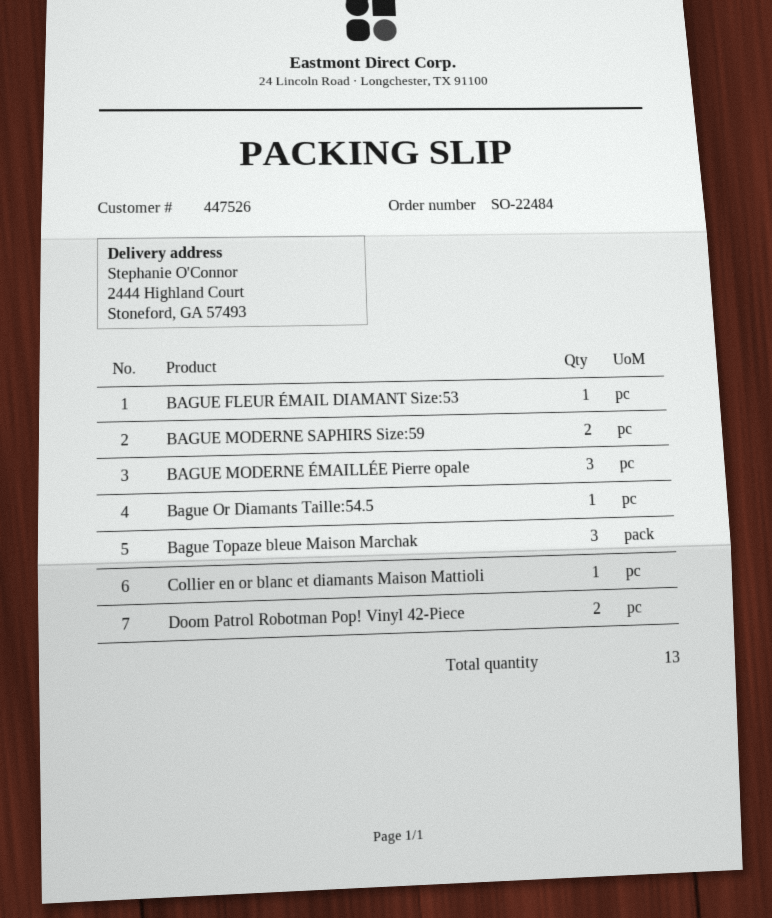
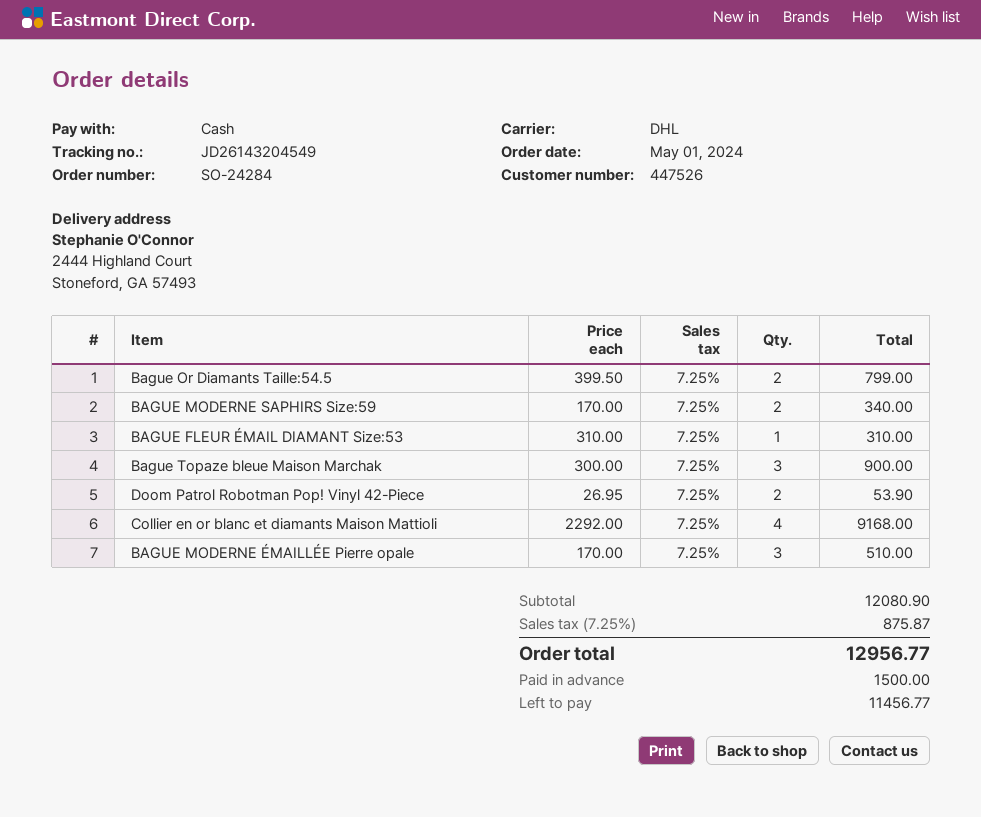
order number: SO-22484 -> SO-24284
Bague Or Diamants Taille:54.5: 1 -> 2
Collier en or blanc et diamants Maison Mattioli: 1 -> 4

